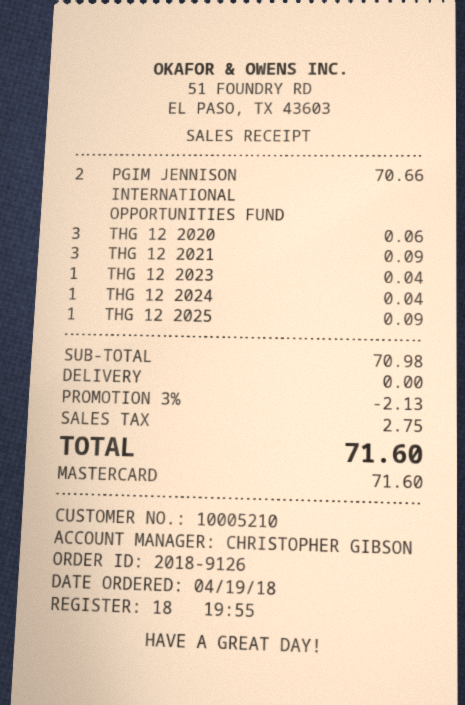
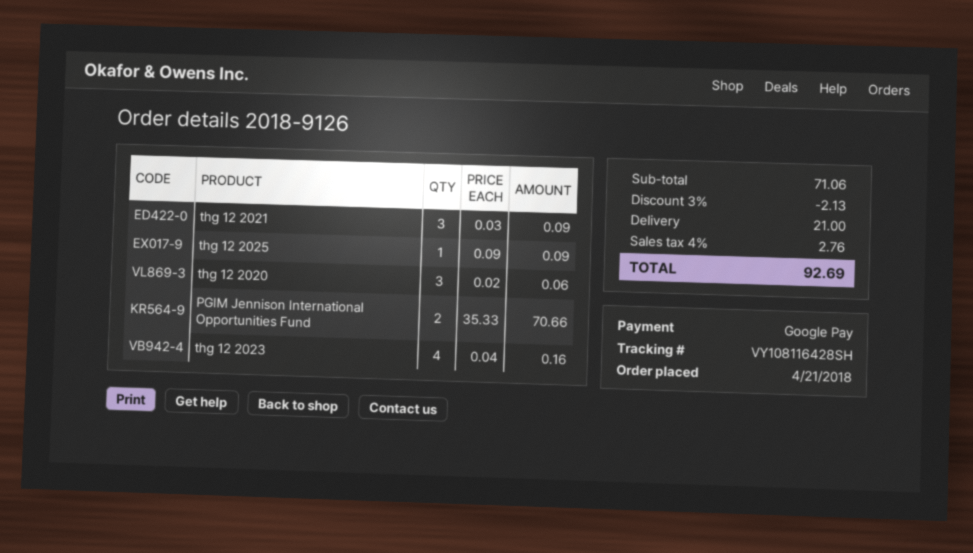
order date: 2018-04-19 -> 2018-04-21
payment method: Mastercard -> Google Pay
THG 12 2023: 1 for 0.04 -> 4 for 0.16
THG 12 2024: 1 for 0.04 -> none
subtotal: 70.98 -> 71.06
shipping: 0.00 -> 21.00
tax: 2.75 -> 2.76
total: 71.60 -> 92.69

